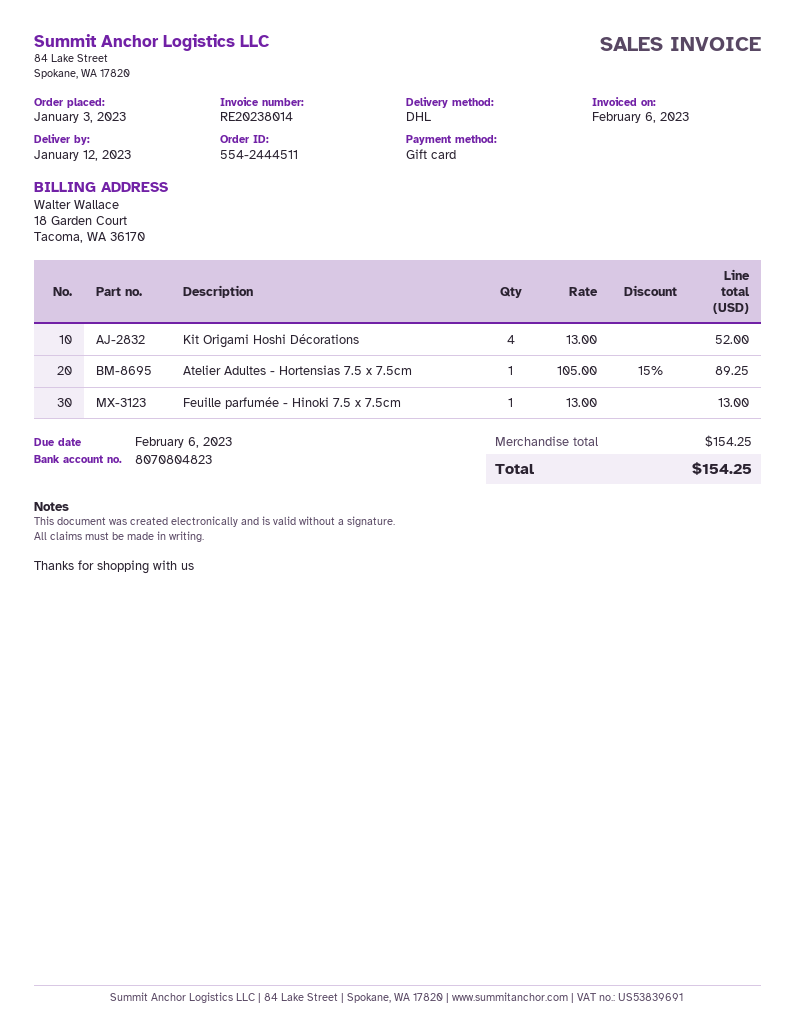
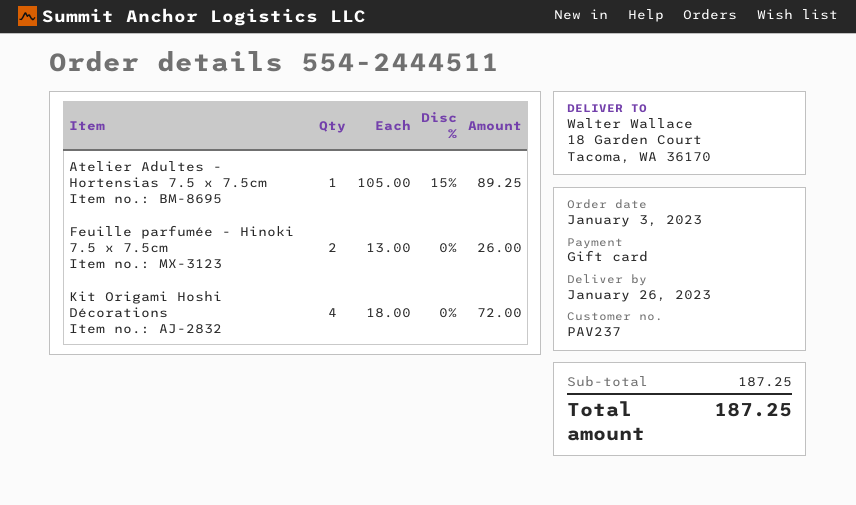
delivery date: 2023-01-12 -> 2023-01-26
Kit Origami Hoshi Décorations: 4 x 13.00 = 52.00 -> 4 x 18.00 = 72.00
Feuille parfumée - Hinoki 7.5 x 7.5cm: 1 x 13.00 = 13.00 -> 2 x 13.00 = 26.00
subtotal: 154.25 -> 187.25
total: 154.25 -> 187.25

